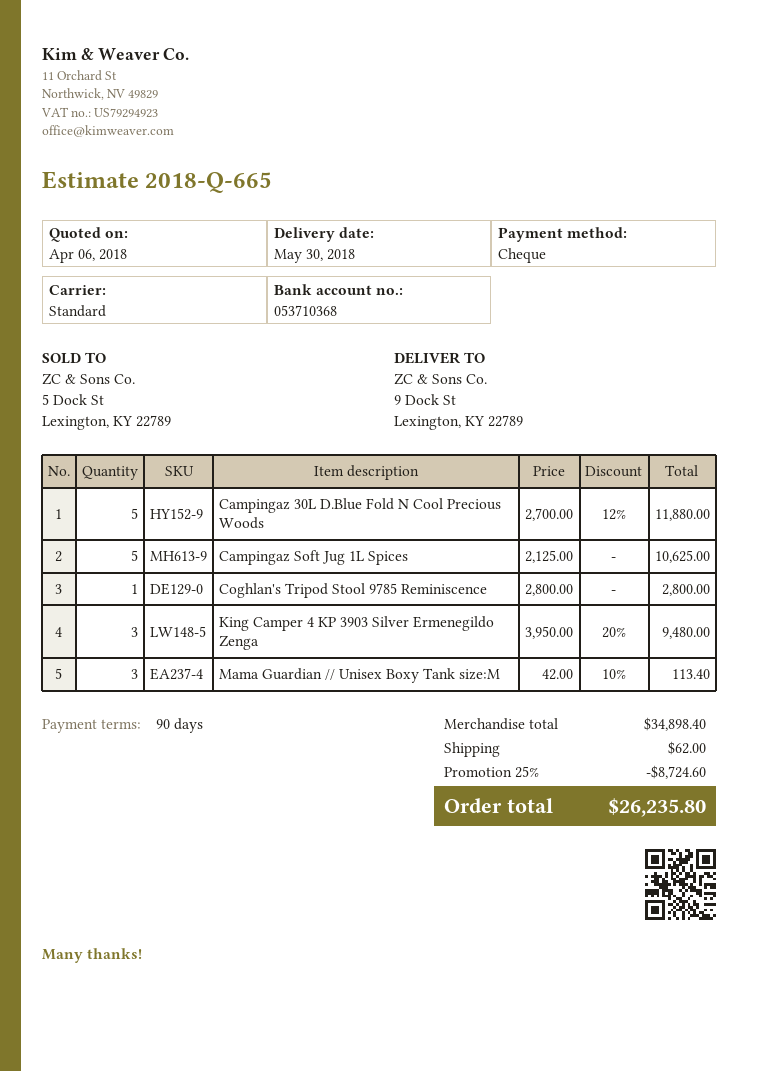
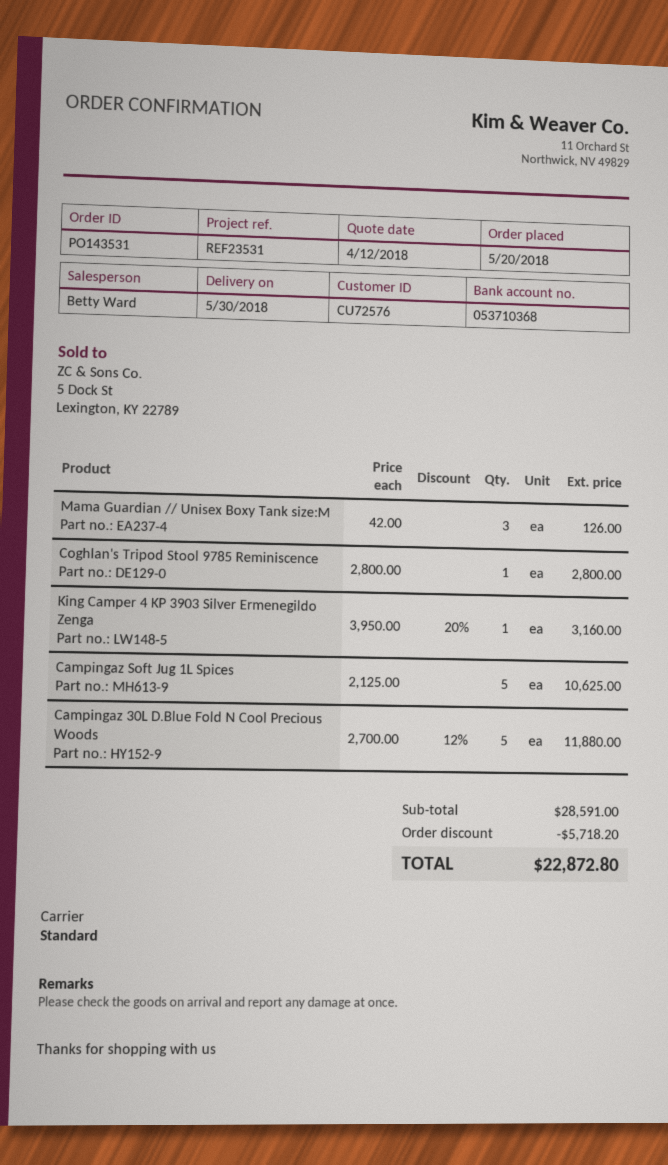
quote date: 2018-04-06 -> 2018-04-12
King Camper 4 KP 3903 Silver Ermenegildo Zenga: 3 x 3950.00 - 20% = 9480.00 -> 1 x 3950.00 - 20% = 3160.00
Mama Guardian // Unisex Boxy Tank size:M: 3 x 42.00 - 10% = 113.40 -> 3 x 42.00 = 126.00
subtotal: 34898.40 -> 28591.00
discount: 8724.60 -> 5718.20
shipping: 62.00 -> none
total: 26235.80 -> 22872.80

